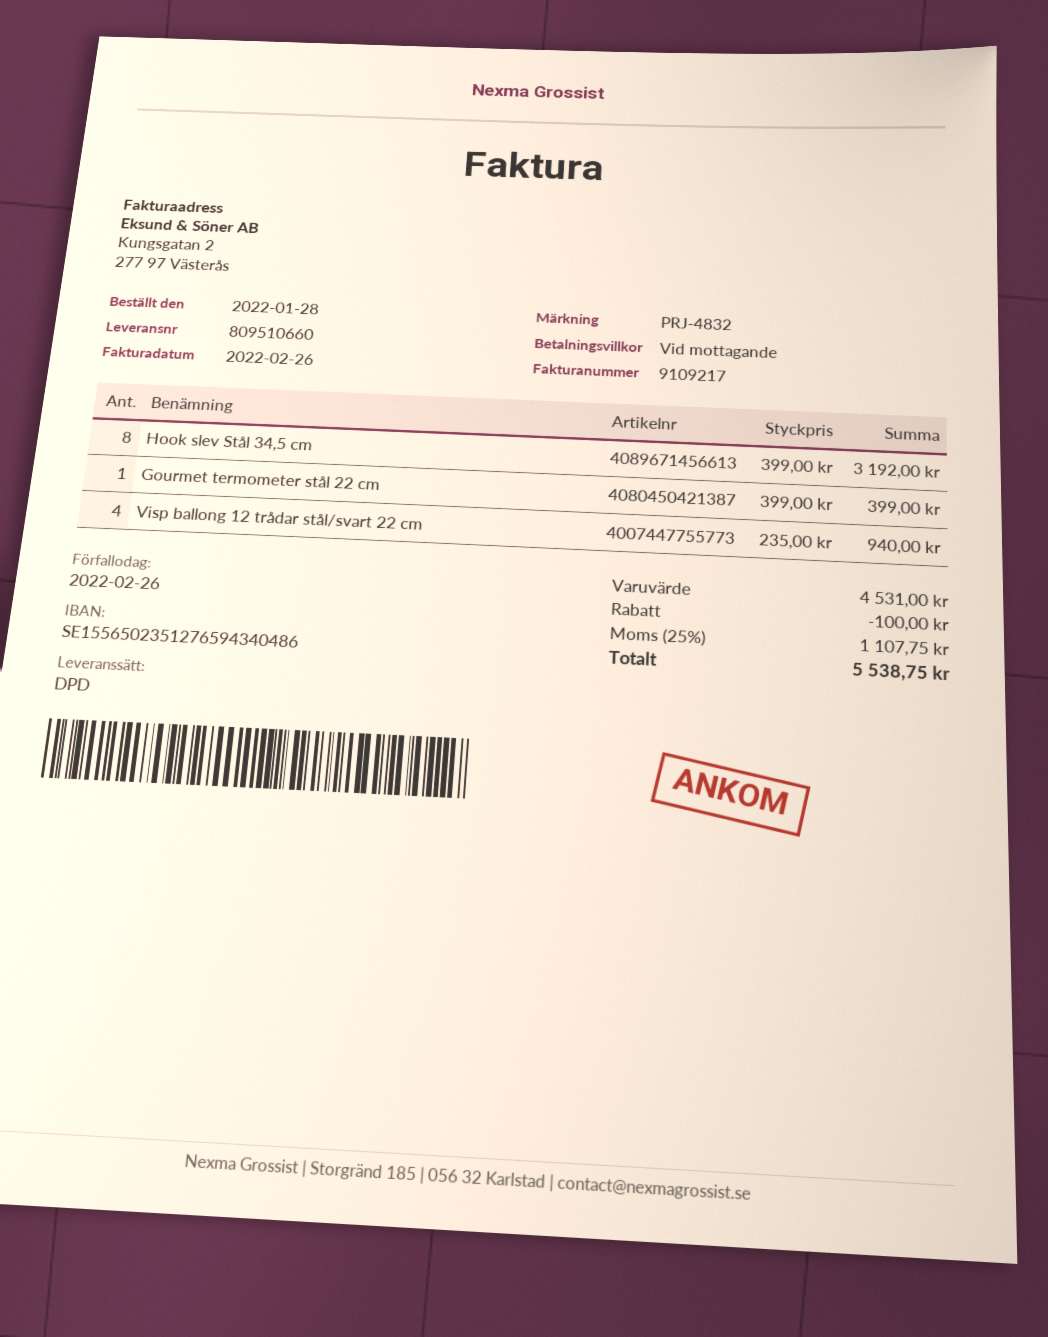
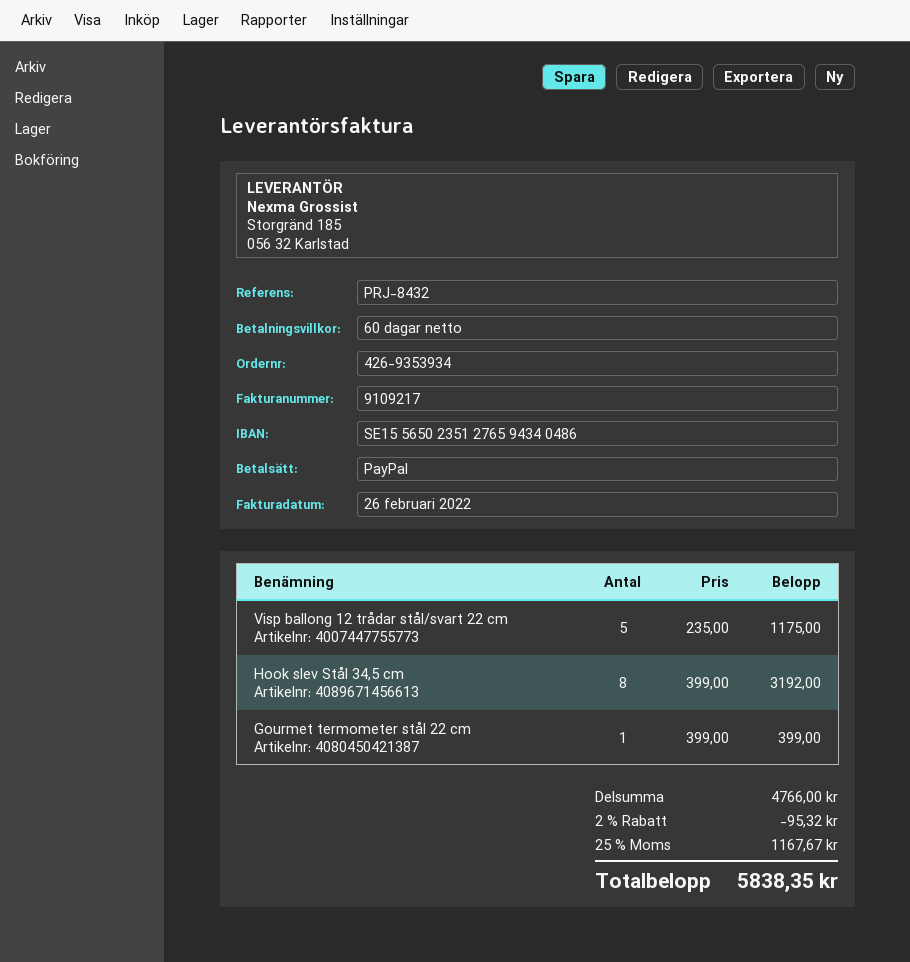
payment terms: on receipt -> 60 days
reference: PRJ-4832 -> PRJ-8432
Visp ballong 12 trådar stål/svart 22 cm: 4 x 235.00 = 940.00 -> 5 x 235.00 = 1175.00
subtotal: 4531.00 -> 4766.00
discount: 100.00 -> 95.32
tax: 25% = 1107.75 -> 25% = 1167.67
total: 5538.75 -> 5838.35

